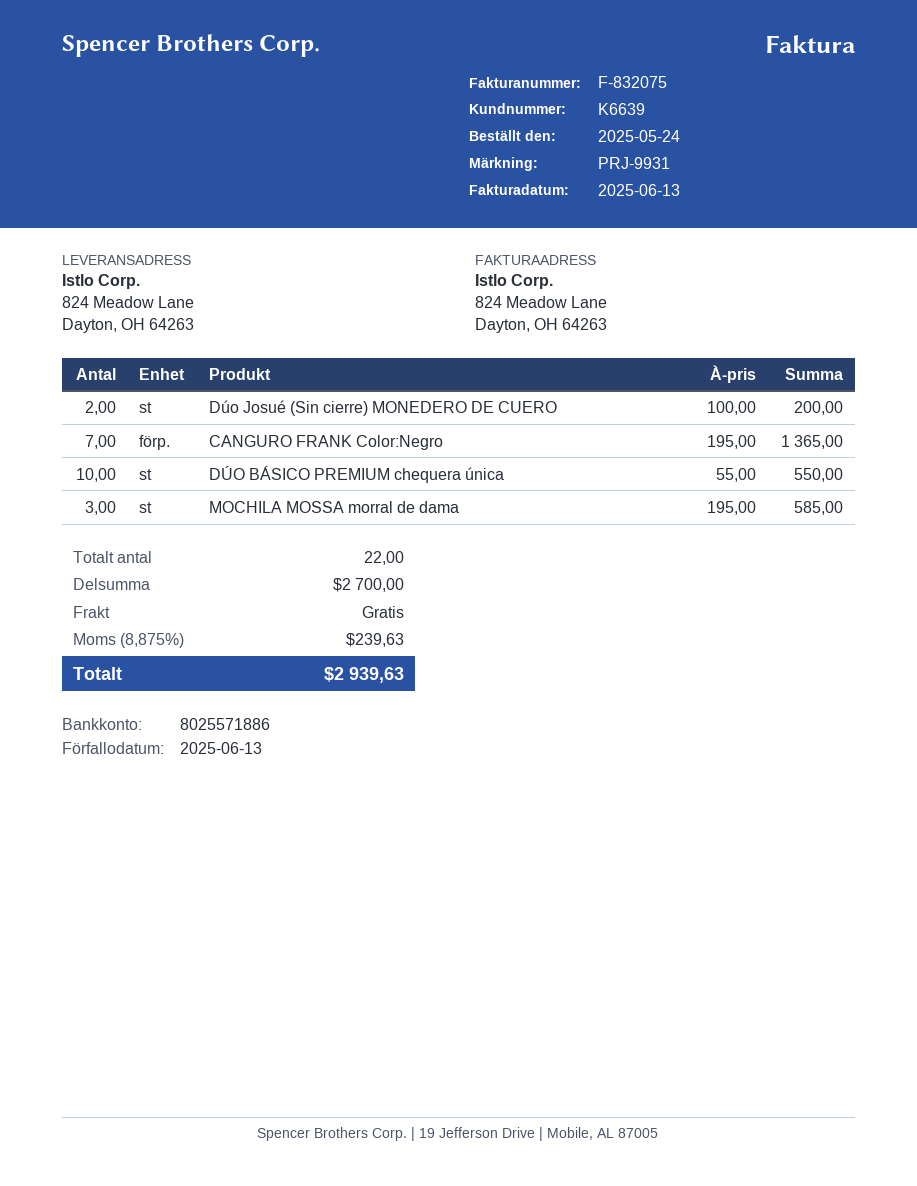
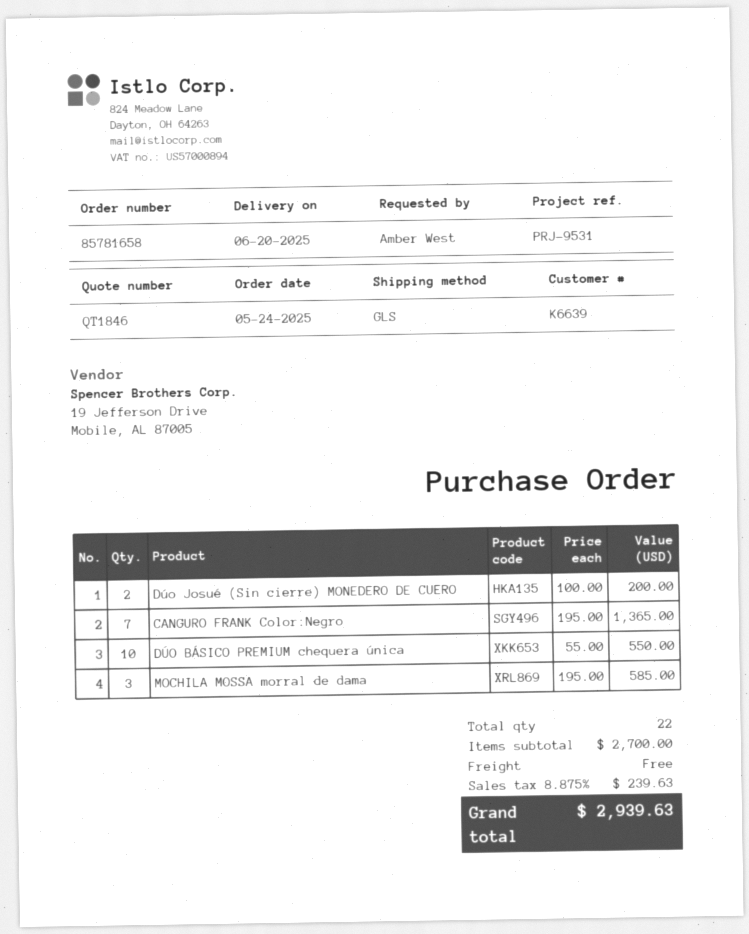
reference: PRJ-9931 -> PRJ-9531

